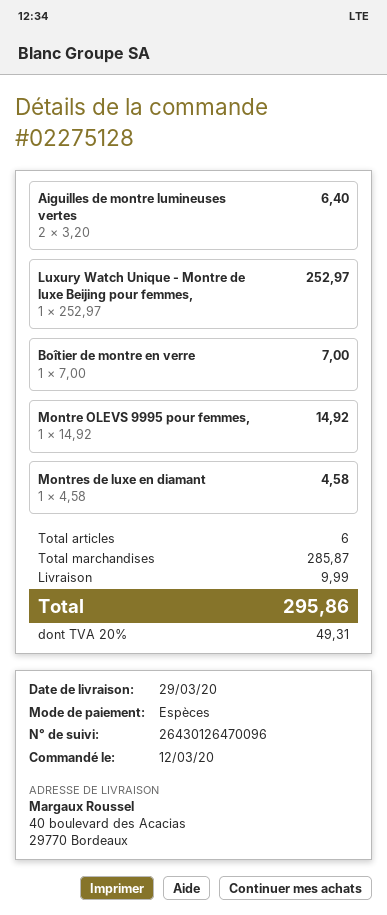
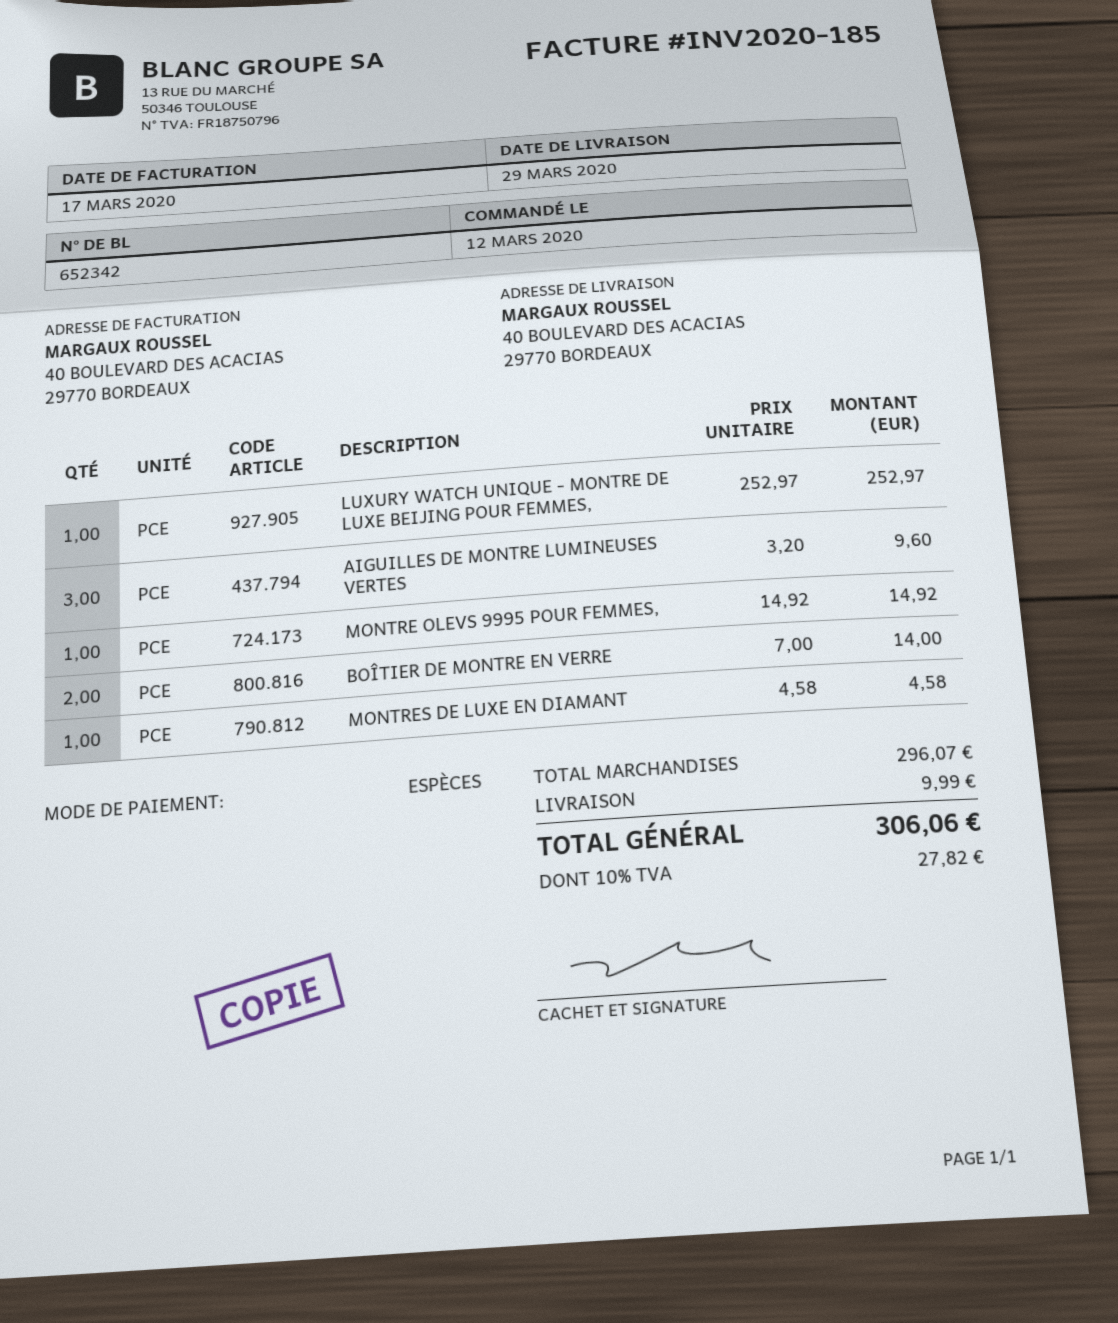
Aiguilles de montre lumineuses vertes: 2 x 3.20 = 6.40 -> 3 x 3.20 = 9.60
Boîtier de montre en verre: 1 x 7.00 = 7.00 -> 2 x 7.00 = 14.00
subtotal: 285.87 -> 296.07
tax: 20% = 49.31 -> 10% = 27.82
total: 295.86 -> 306.06

